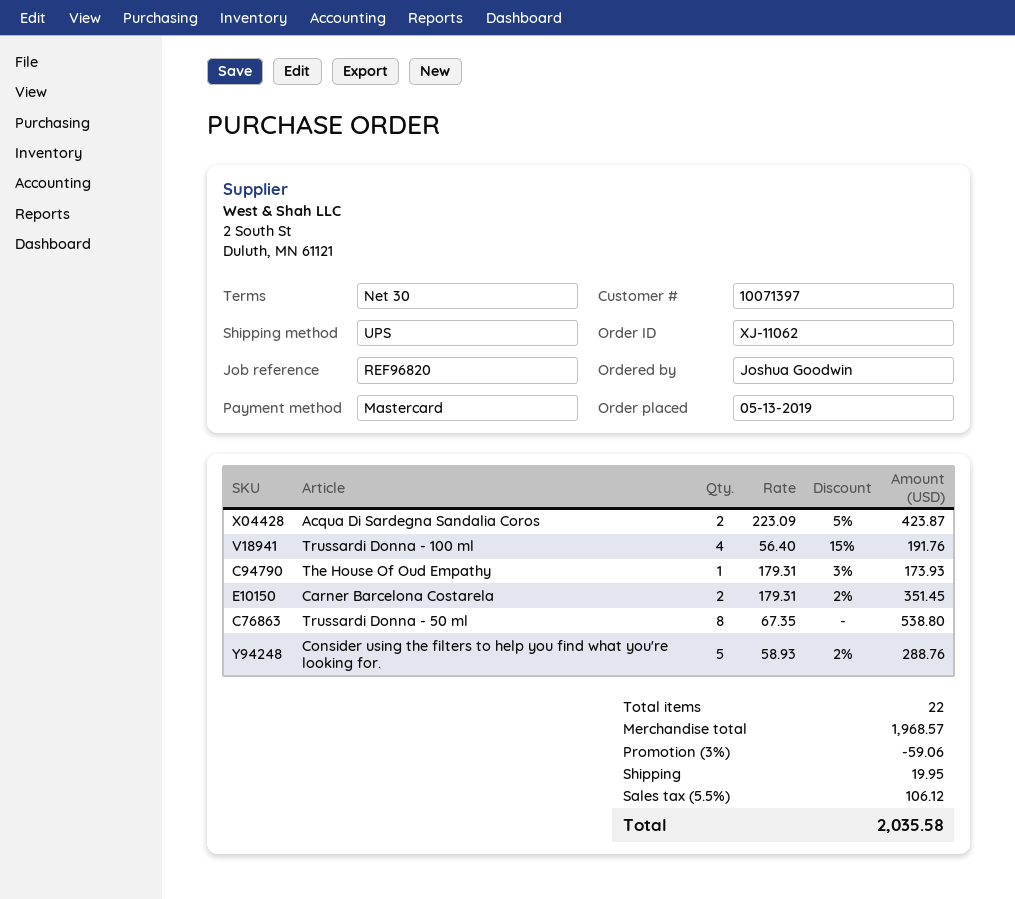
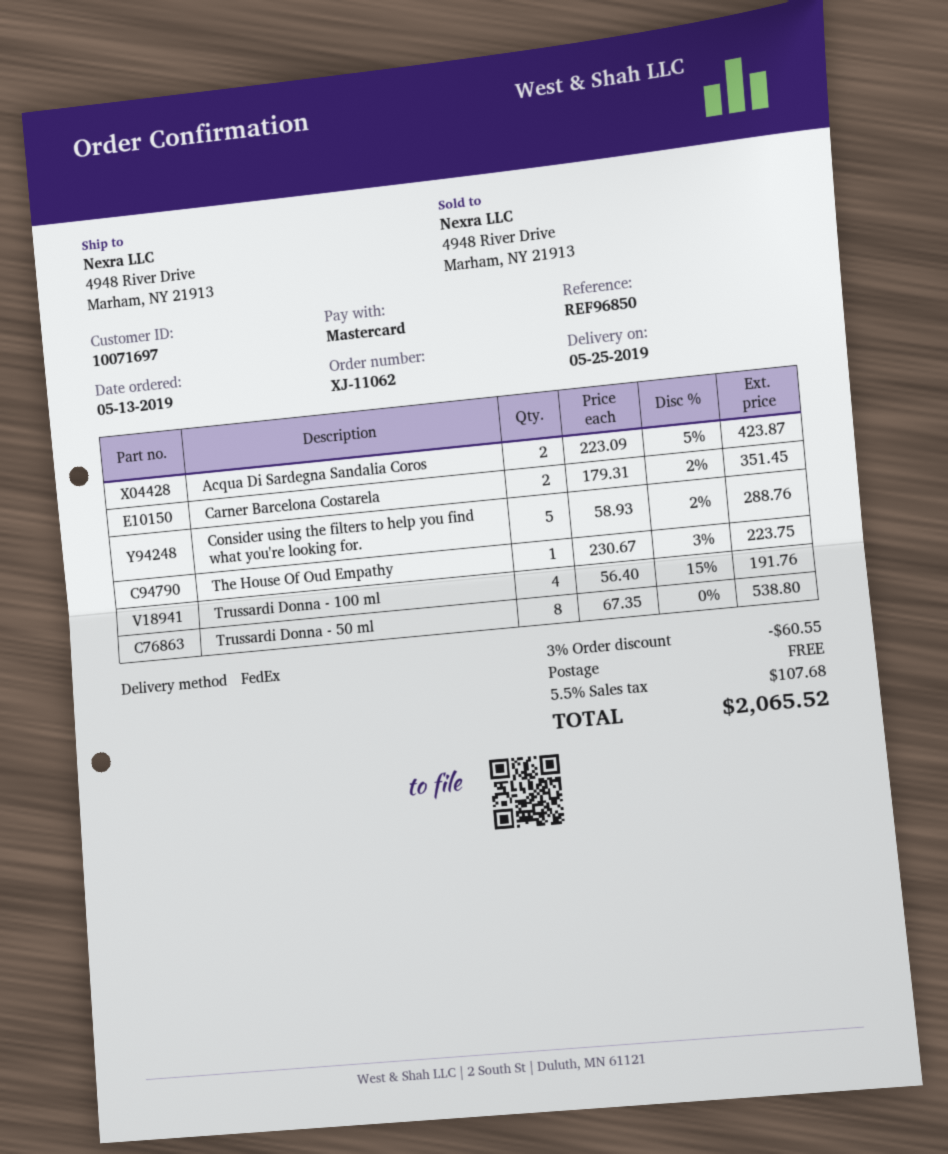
customer number: 10071397 -> 10071697
reference: REF96820 -> REF96850
shipping method: UPS -> FedEx
The House Of Oud Empathy: 1 x 179.31 - 3% = 173.93 -> 1 x 230.67 - 3% = 223.75
discount: 3% = 59.06 -> 3% = 60.55
shipping: 19.95 -> 0.00
tax: 5.5% = 106.12 -> 5.5% = 107.68
total: 2035.58 -> 2065.52

